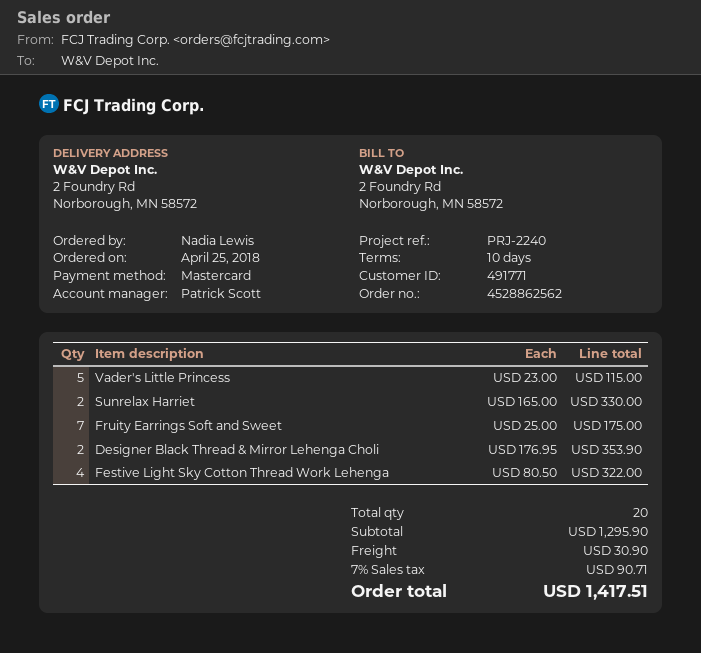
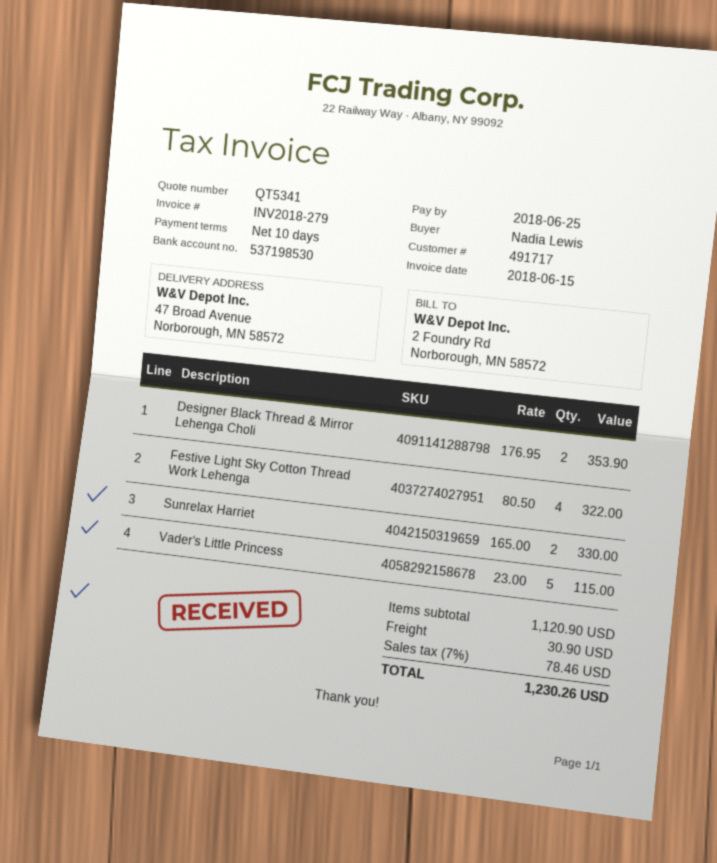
customer number: 491771 -> 491717
ship to: 2 Foundry Rd, Norborough, MN 58572 -> 47 Broad Avenue, Norborough, MN 58572
Fruity Earrings Soft and Sweet: 7 x 25.00 = 175.00 -> none
subtotal: 1295.90 -> 1120.90
tax: 7% = 90.71 -> 7% = 78.46
total: 1417.51 -> 1230.26

